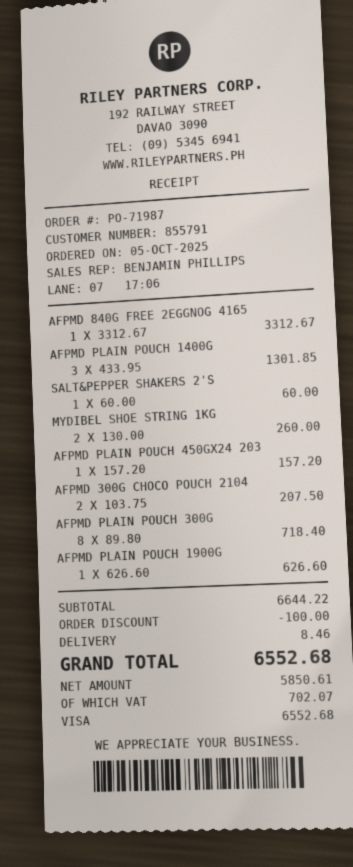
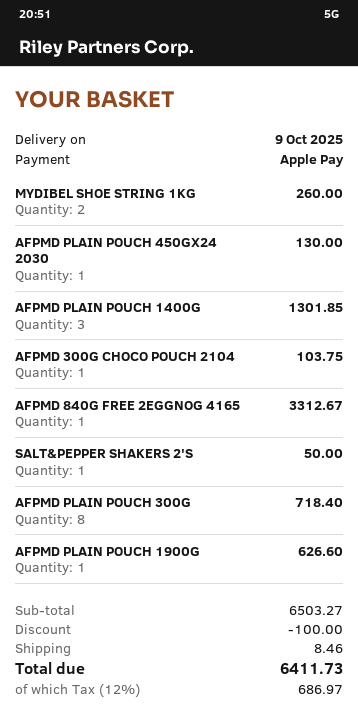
payment method: Visa -> Apple Pay
SALT&PEPPER SHAKERS 2'S: 1 for 60.00 -> 1 for 50.00
AFPMD PLAIN POUCH 450GX24 203: 1 for 157.20 -> 1 for 130.00
AFPMD 300G CHOCO POUCH 2104: 2 for 207.50 -> 1 for 103.75
subtotal: 6644.22 -> 6503.27
tax: 702.07 -> 686.97
total: 6552.68 -> 6411.73

